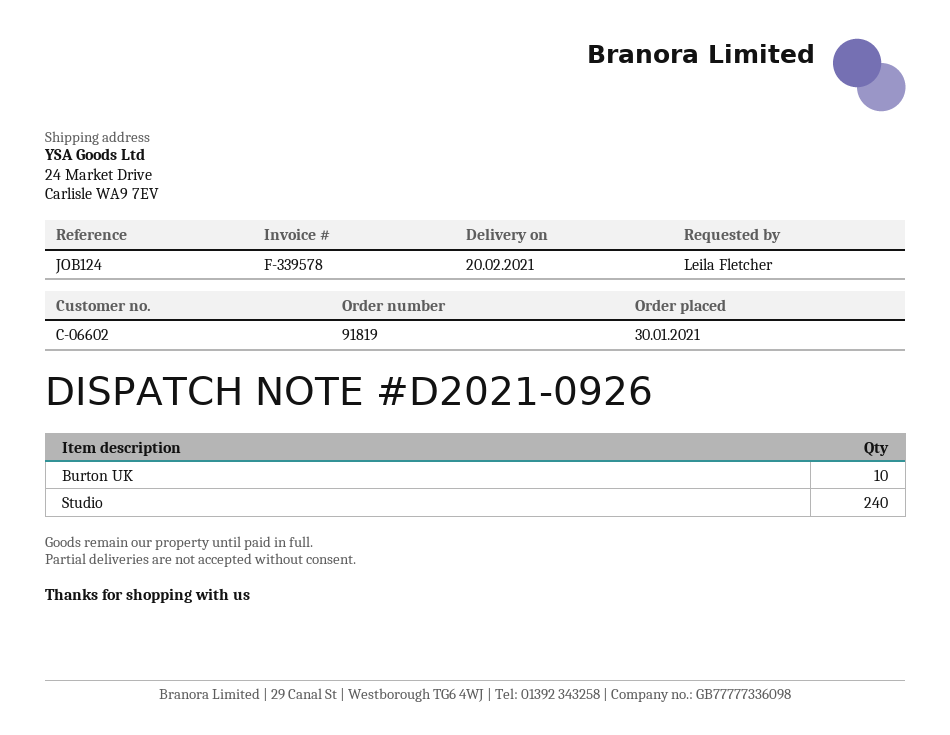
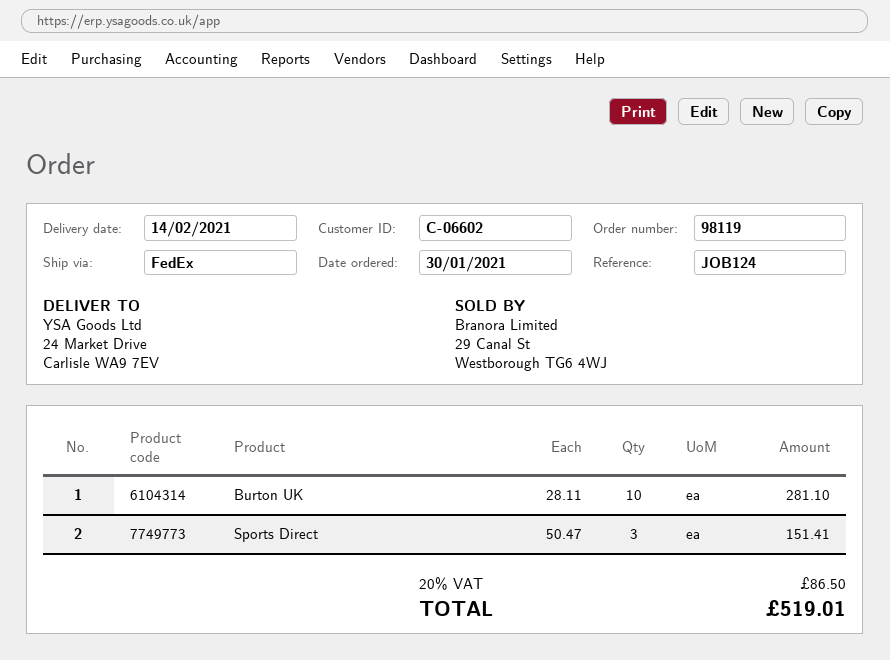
order number: 91819 -> 98119
delivery date: 2021-02-20 -> 2021-02-14
Studio: 240 -> none
Sports Direct: none -> 3

